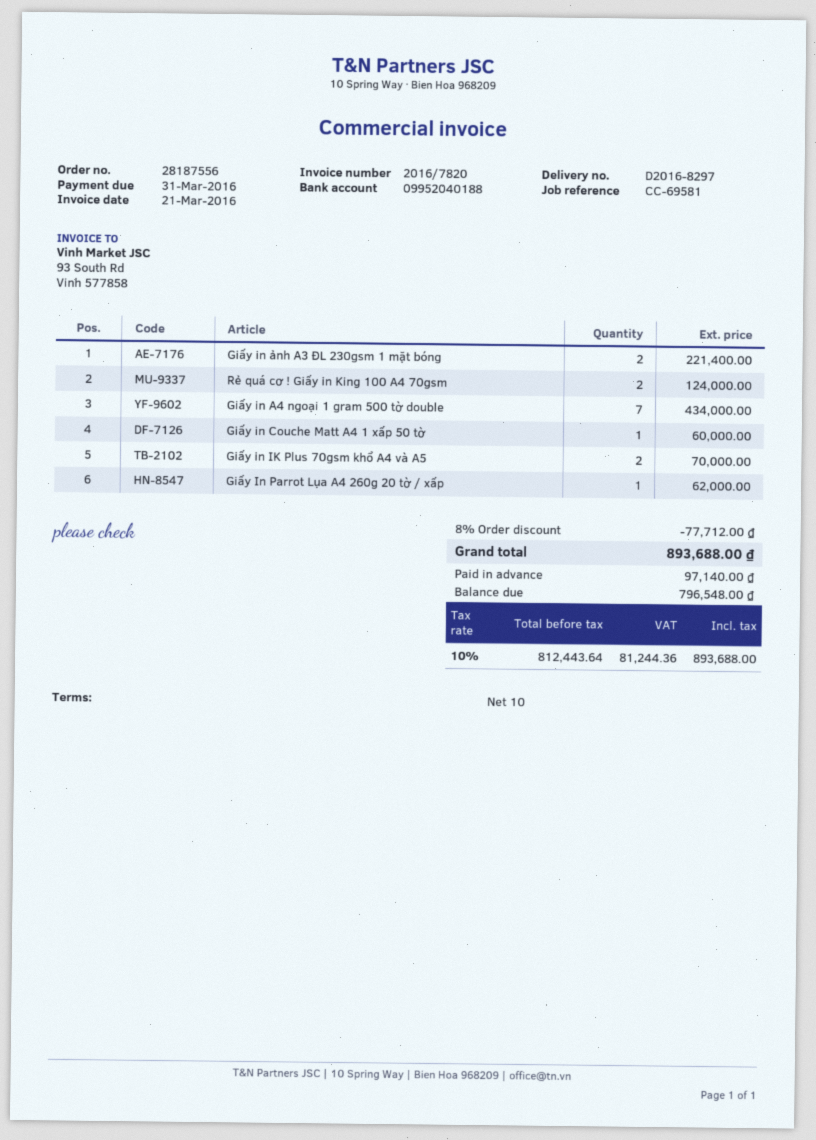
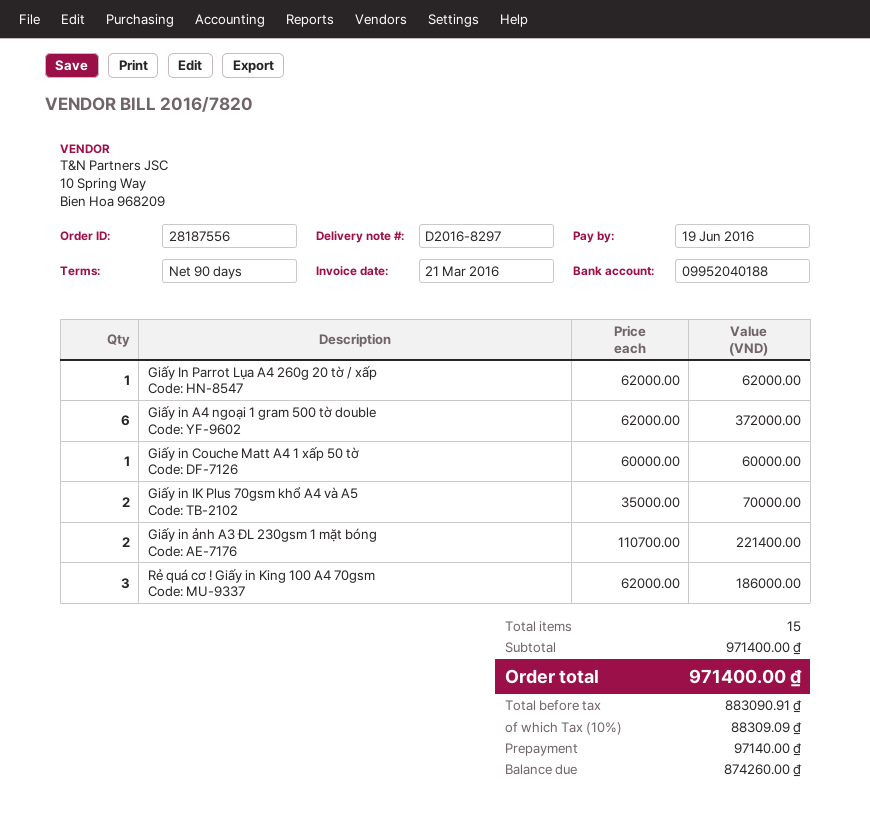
payment terms: 10 days -> 90 days
due date: 2016-03-31 -> 2016-06-19
Rẻ quá cơ ! Giấy in King 100 A4 70gsm: 2 for 124000.00 -> 3 for 186000.00
Giấy in A4 ngoại 1 gram 500 tờ double: 7 for 434000.00 -> 6 for 372000.00
discount: 8% = 77712.00 -> none
net: 812443.64 -> 883090.91
tax: 10% = 81244.36 -> 10% = 88309.09
total: 893688.00 -> 971400.00
balance: 796548.00 -> 874260.00

